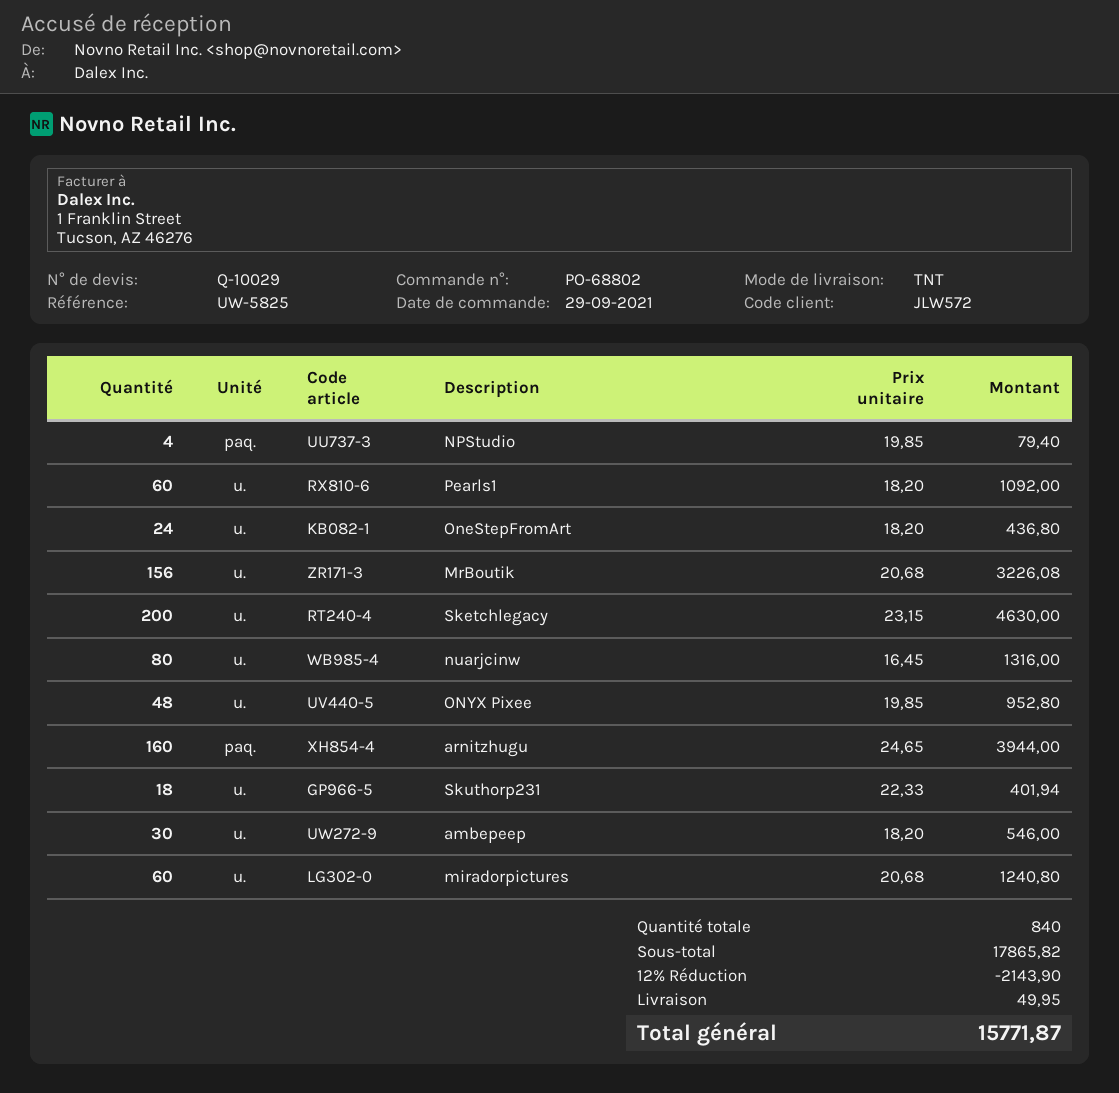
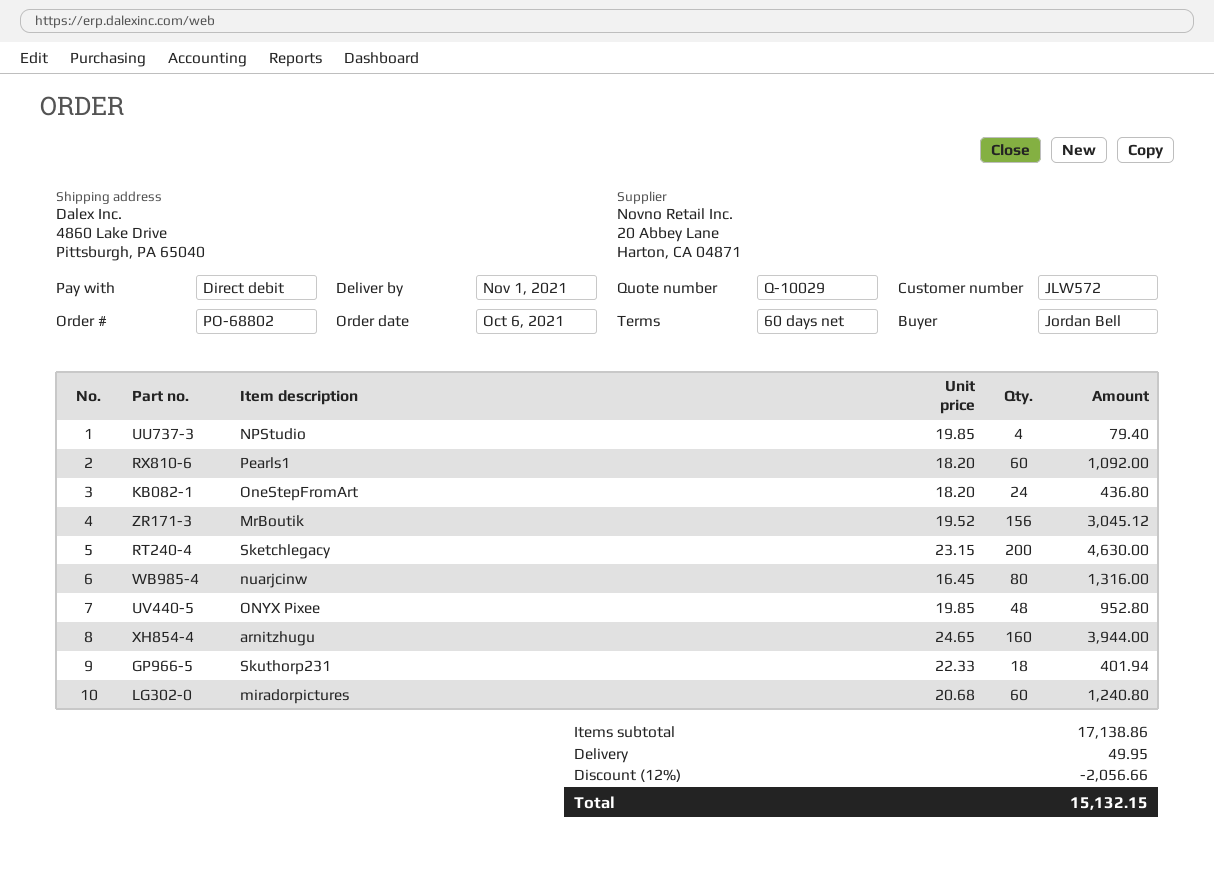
order date: 2021-09-29 -> 2021-10-06
MrBoutik: 156 x 20.68 = 3226.08 -> 156 x 19.52 = 3045.12
ambepeep: 30 x 18.20 = 546.00 -> none
subtotal: 17865.82 -> 17138.86
discount: 12% = 2143.90 -> 12% = 2056.66
total: 15771.87 -> 15132.15

